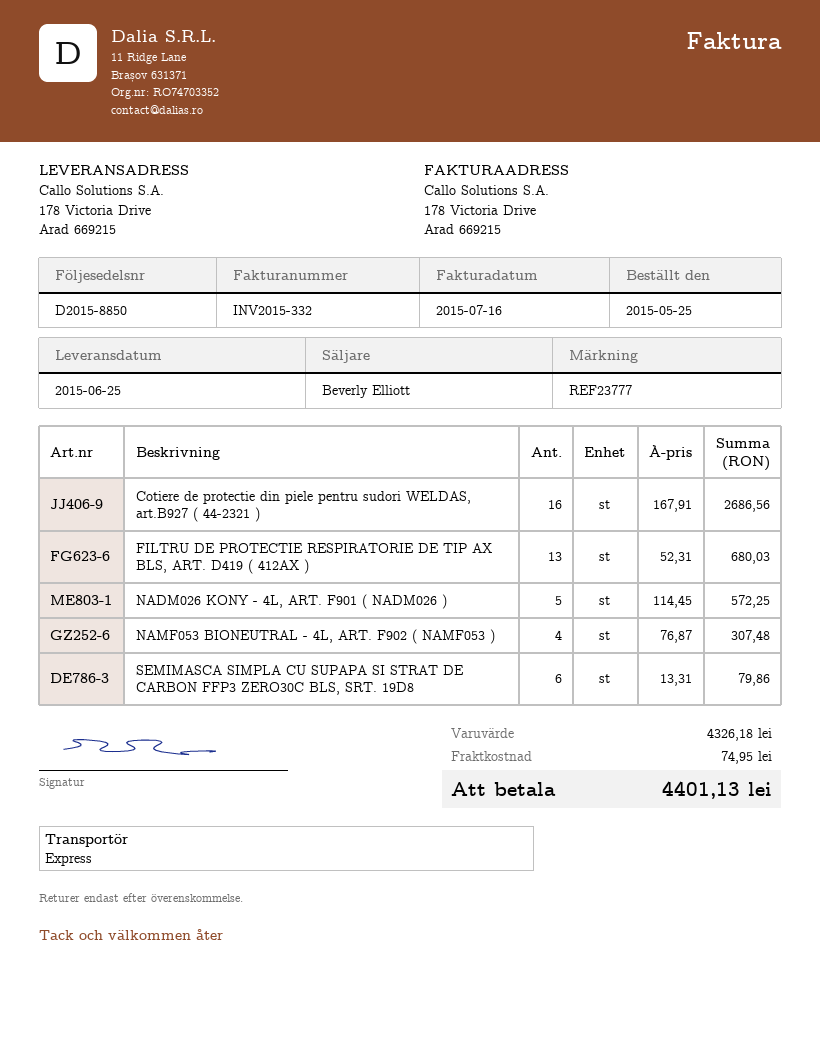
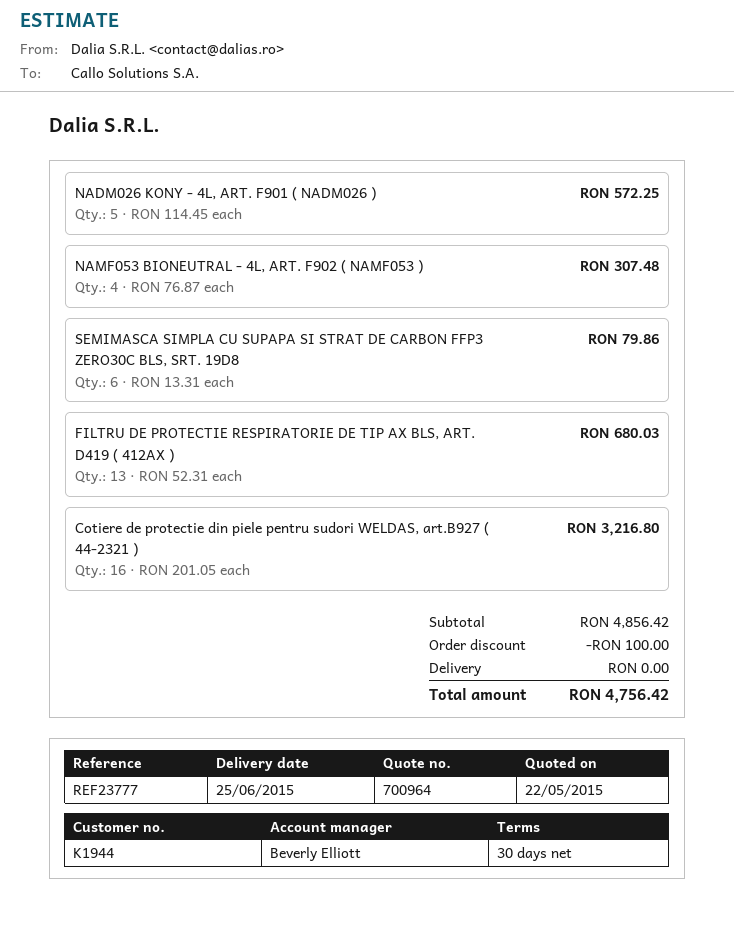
Cotiere de protectie din piele pentru sudori WELDAS, art.B927 ( 44-2321 ): 16 x 167.91 = 2686.56 -> 16 x 201.05 = 3216.80
subtotal: 4326.18 -> 4856.42
discount: none -> 100.00
shipping: 74.95 -> 0.00
total: 4401.13 -> 4756.42

